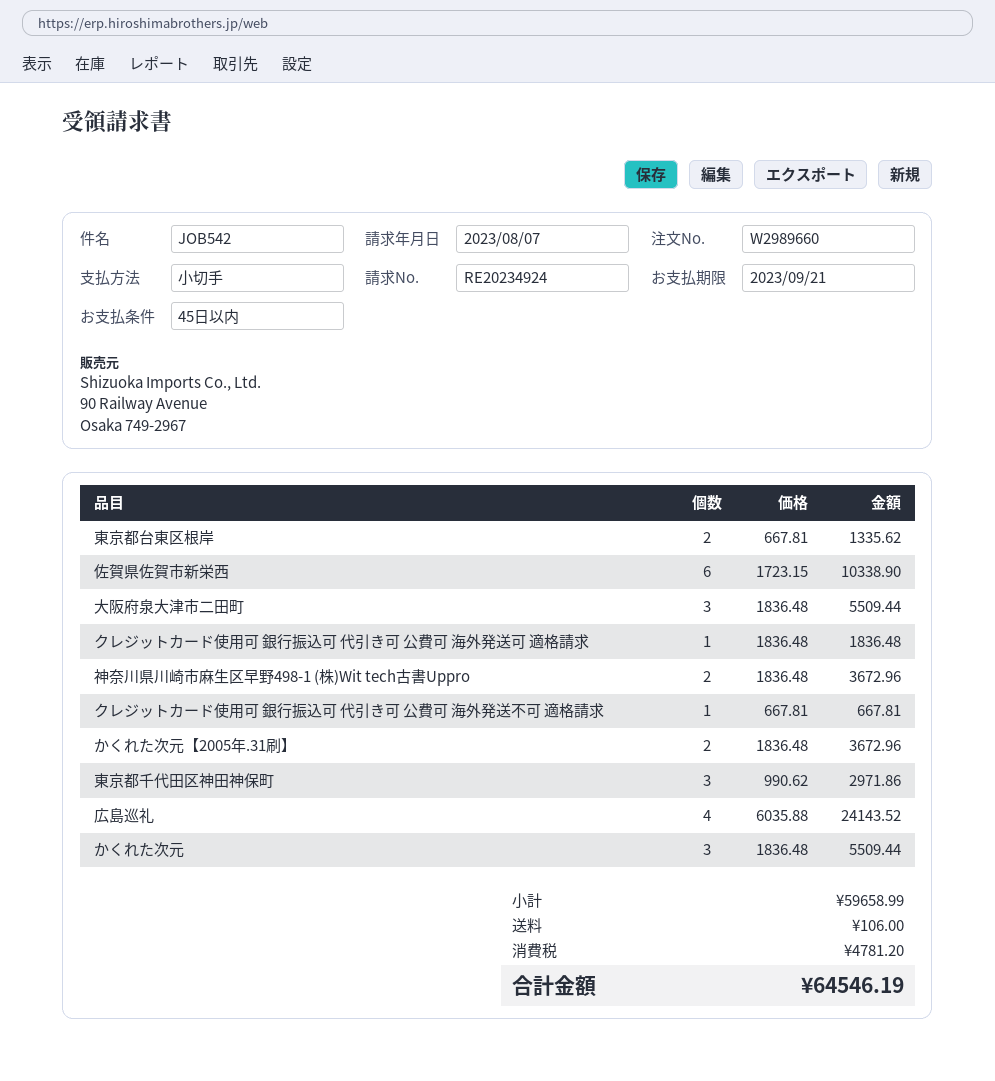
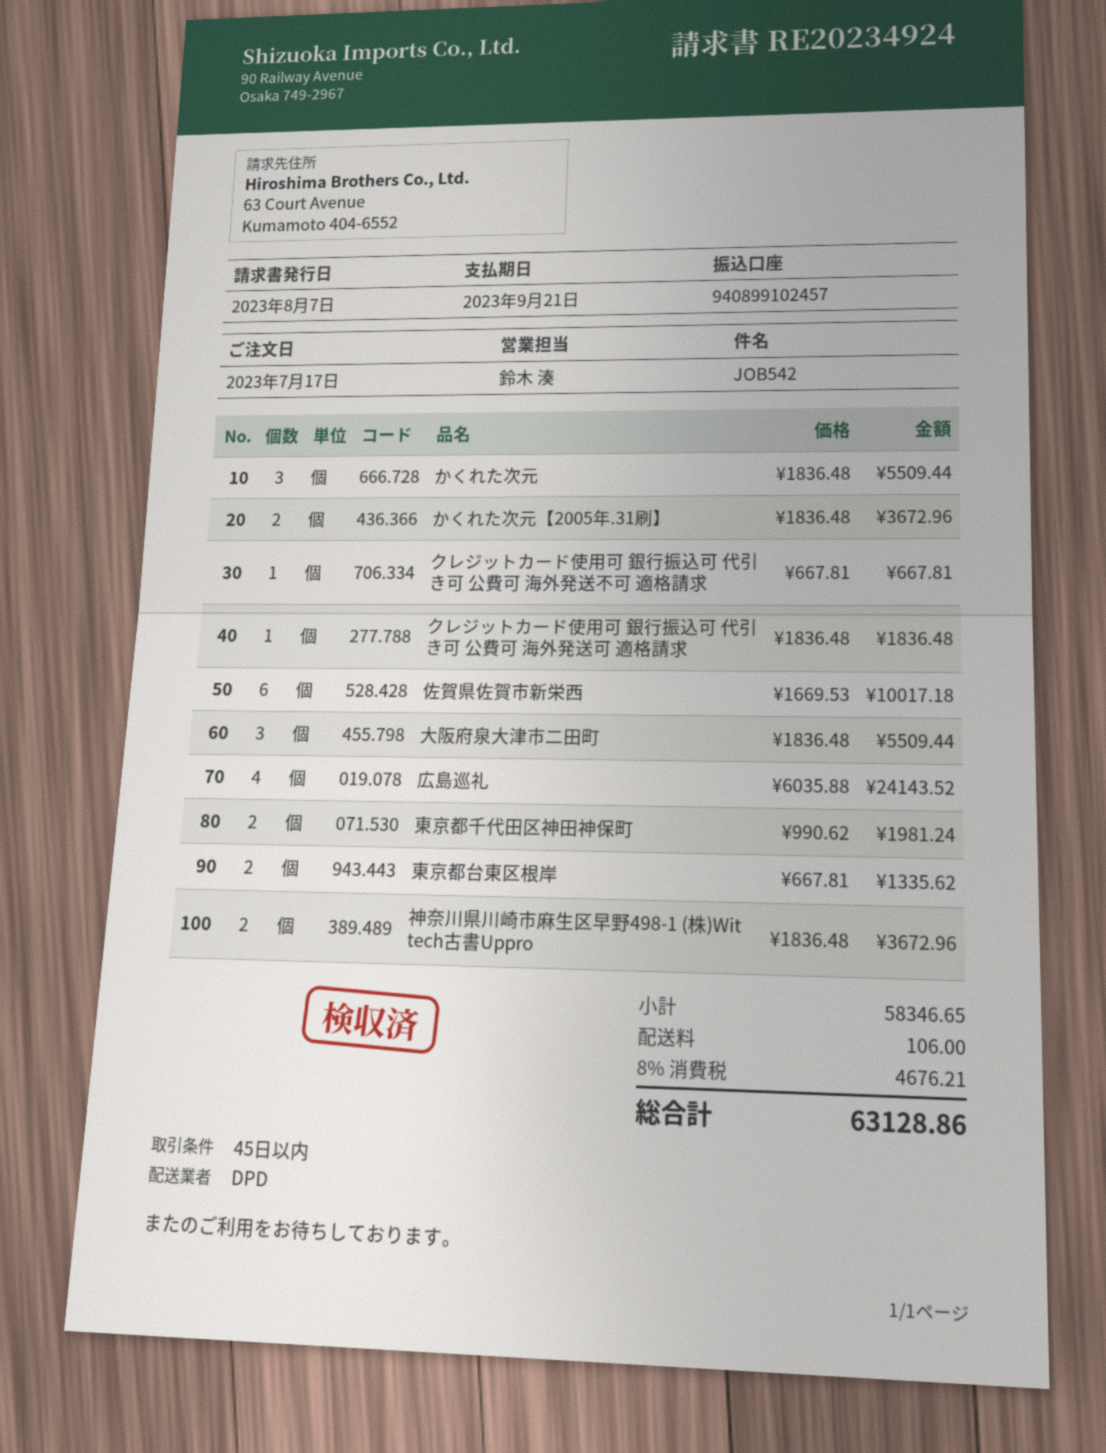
佐賀県佐賀市新栄西: 6 x 1723.15 = 10338.90 -> 6 x 1669.53 = 10017.18
東京都千代田区神田神保町: 3 x 990.62 = 2971.86 -> 2 x 990.62 = 1981.24
subtotal: 59658.99 -> 58346.65
tax: 4781.20 -> 4676.21
total: 64546.19 -> 63128.86

